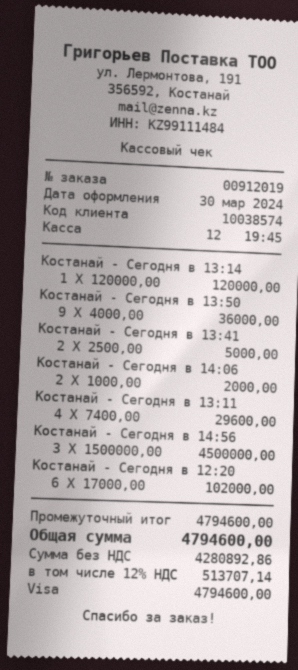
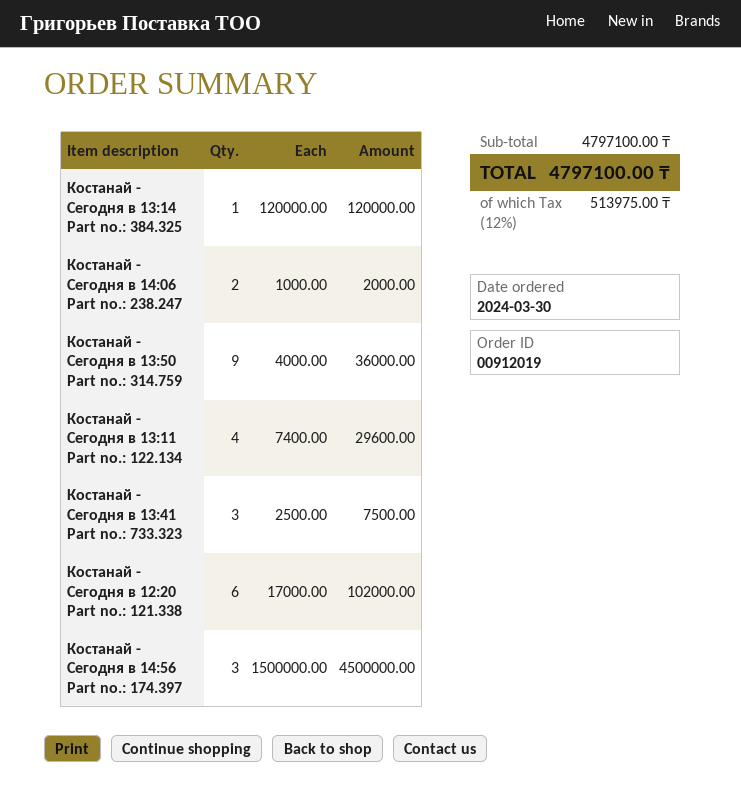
Костанай - Сегодня в 13:41: 2 x 2500.00 = 5000.00 -> 3 x 2500.00 = 7500.00
subtotal: 4794600.00 -> 4797100.00
tax: 12% = 513707.14 -> 12% = 513975.00
total: 4794600.00 -> 4797100.00

